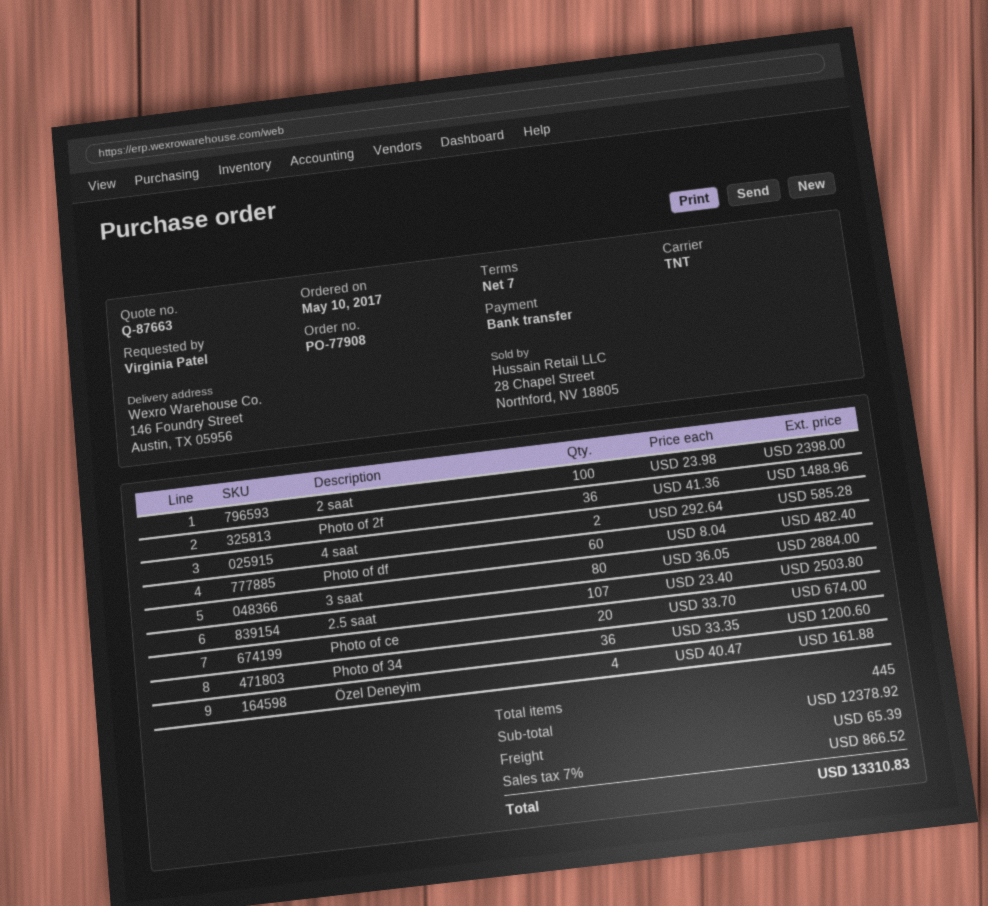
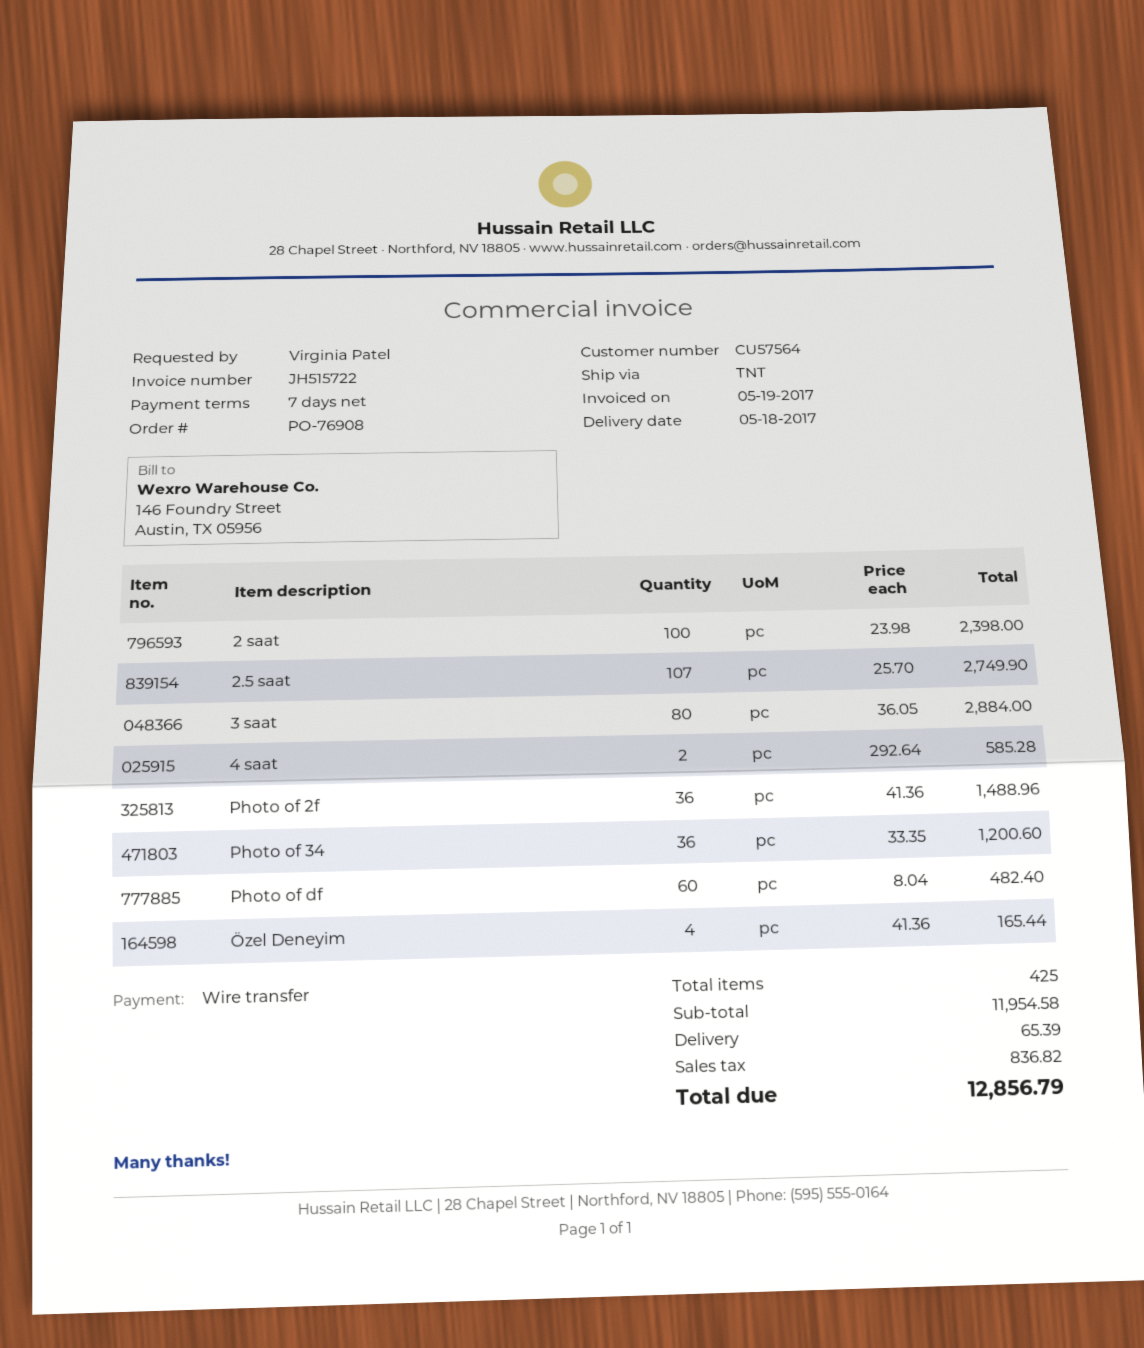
order number: PO-77908 -> PO-76908
2.5 saat: 107 x 23.40 = 2503.80 -> 107 x 25.70 = 2749.90
Photo of ce: 20 x 33.70 = 674.00 -> none
Özel Deneyim: 4 x 40.47 = 161.88 -> 4 x 41.36 = 165.44
total quantity: 445 -> 425
subtotal: 12378.92 -> 11954.58
tax: 866.52 -> 836.82
total: 13310.83 -> 12856.79

